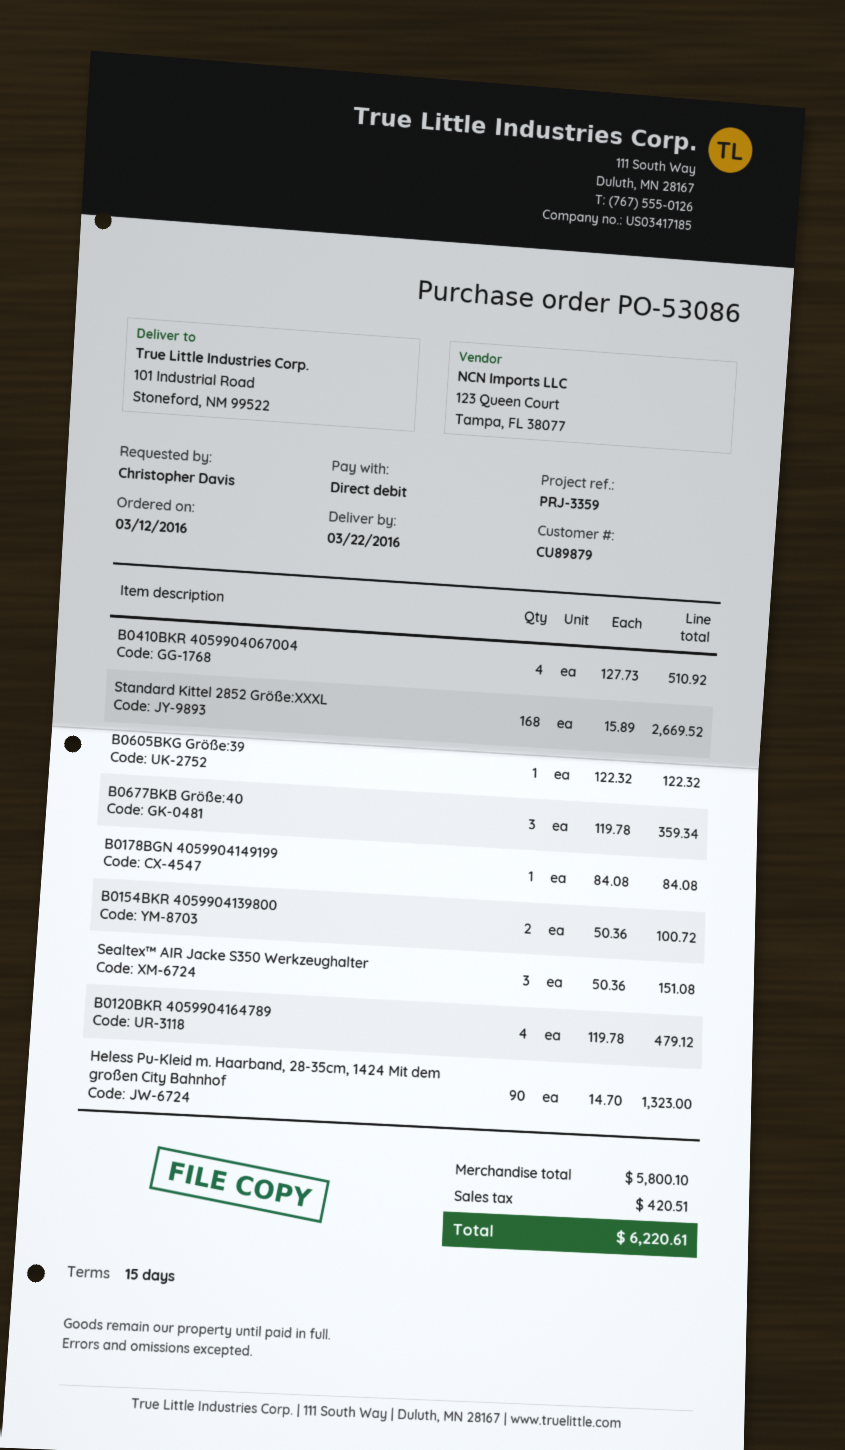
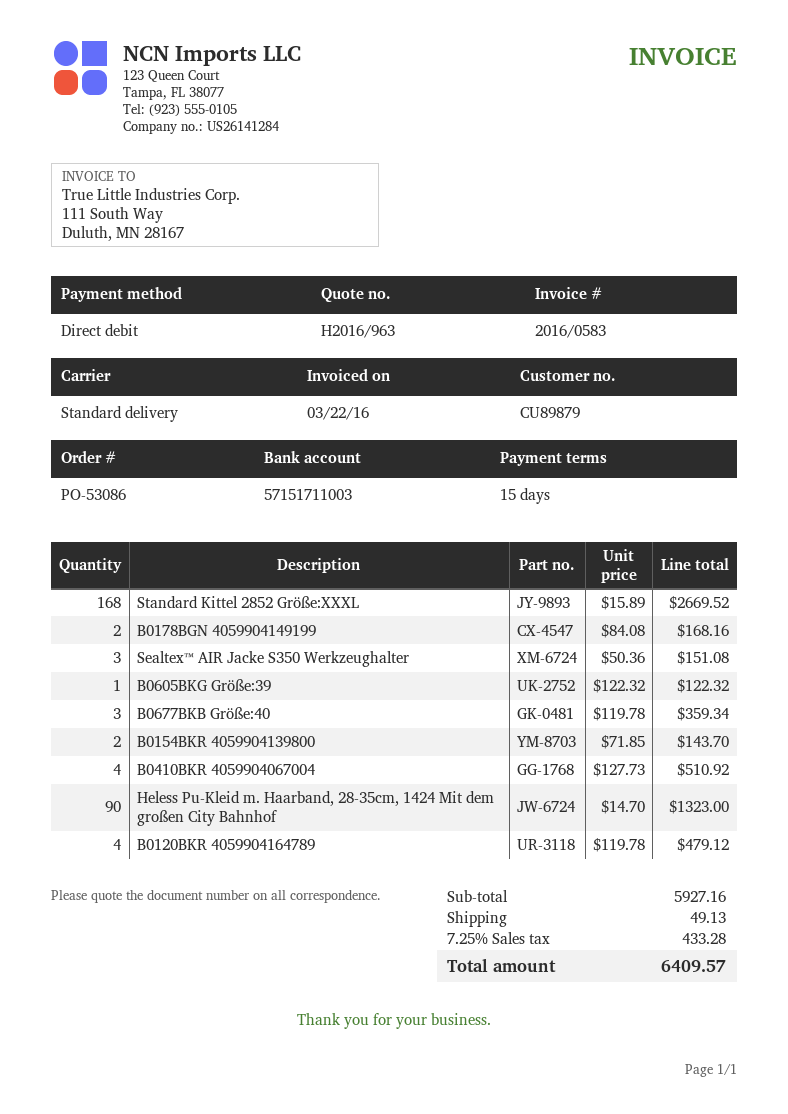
B0178BGN 4059904149199: 1 x 84.08 = 84.08 -> 2 x 84.08 = 168.16
B0154BKR 4059904139800: 2 x 50.36 = 100.72 -> 2 x 71.85 = 143.70
subtotal: 5800.10 -> 5927.16
shipping: none -> 49.13
tax: 420.51 -> 433.28
total: 6220.61 -> 6409.57

